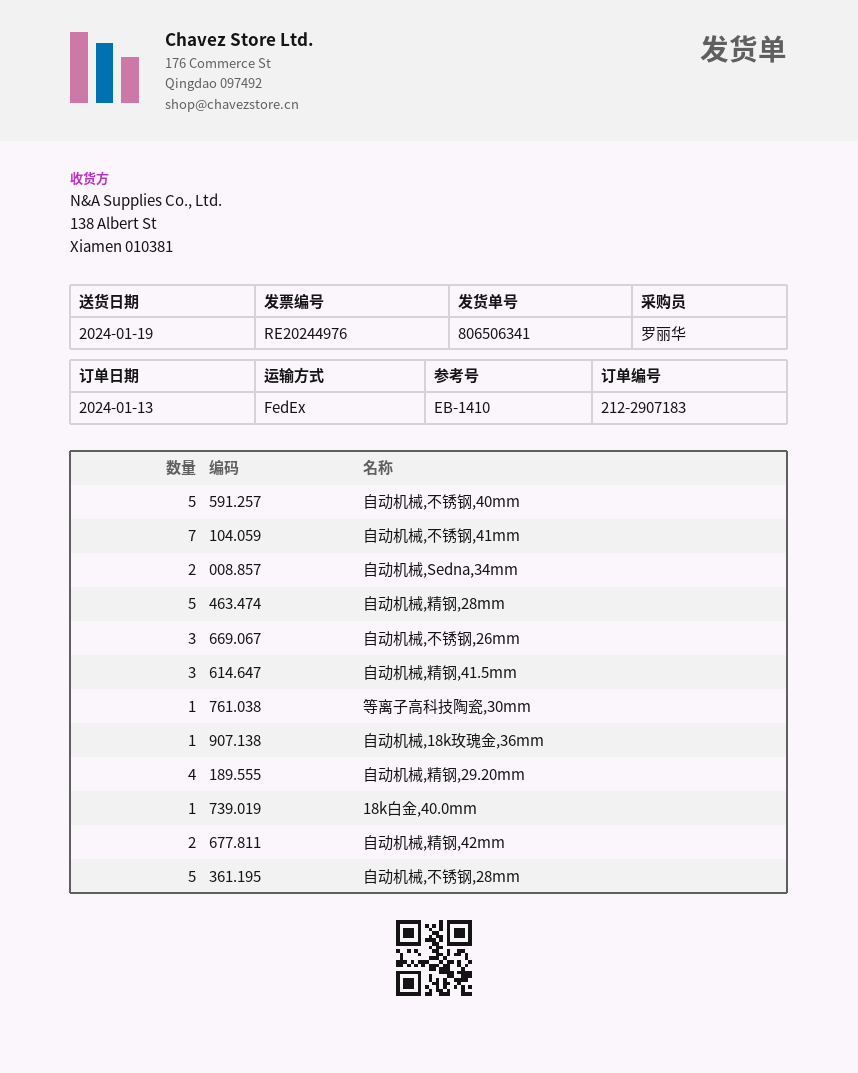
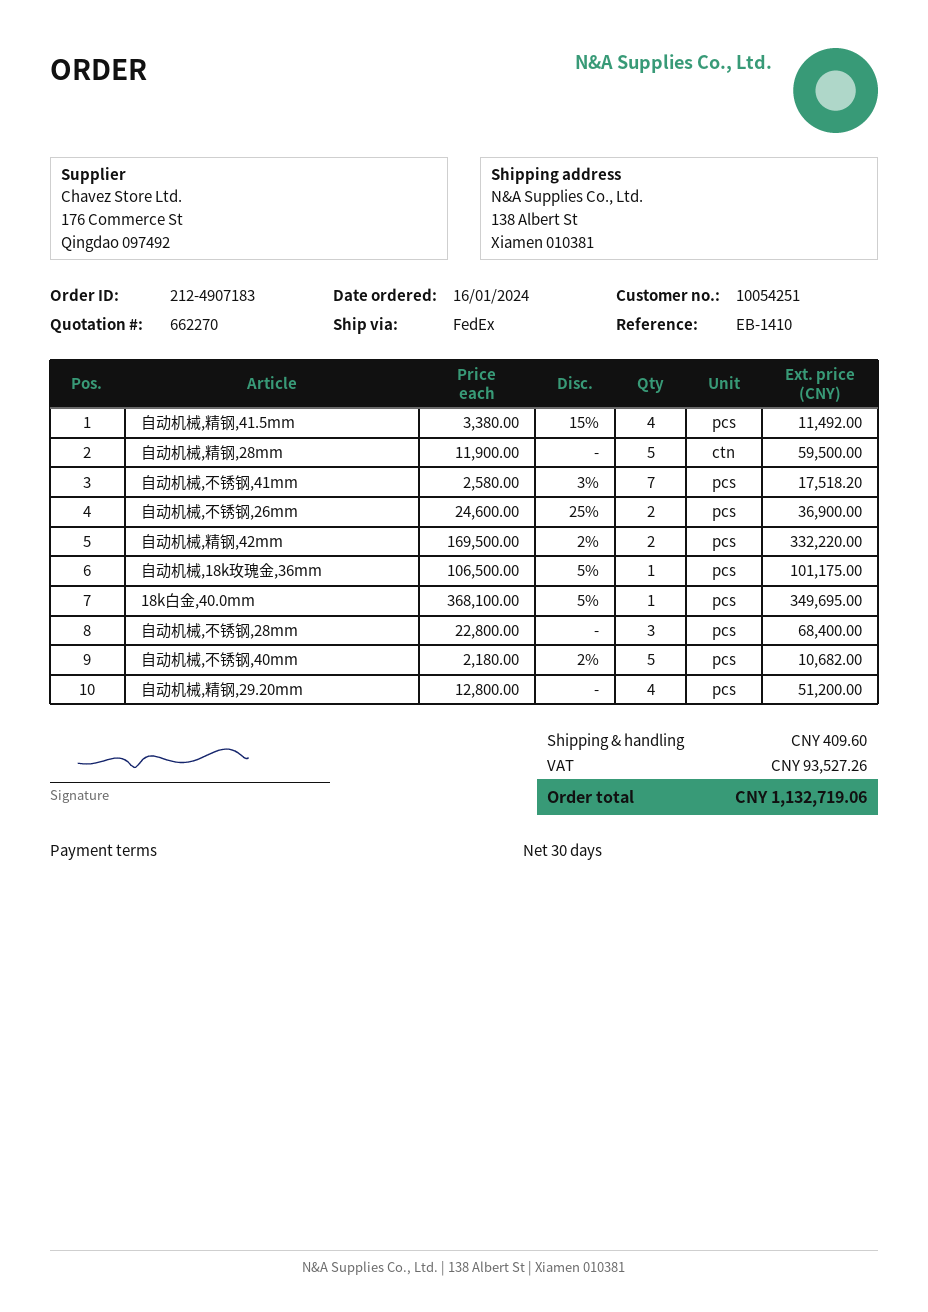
order number: 212-2907183 -> 212-4907183
order date: 2024-01-13 -> 2024-01-16
自动机械,Sedna,34mm: 2 -> none
自动机械,不锈钢,26mm: 3 -> 2
自动机械,精钢,41.5mm: 3 -> 4
等离子高科技陶瓷,30mm: 1 -> none
自动机械,不锈钢,28mm: 5 -> 3

